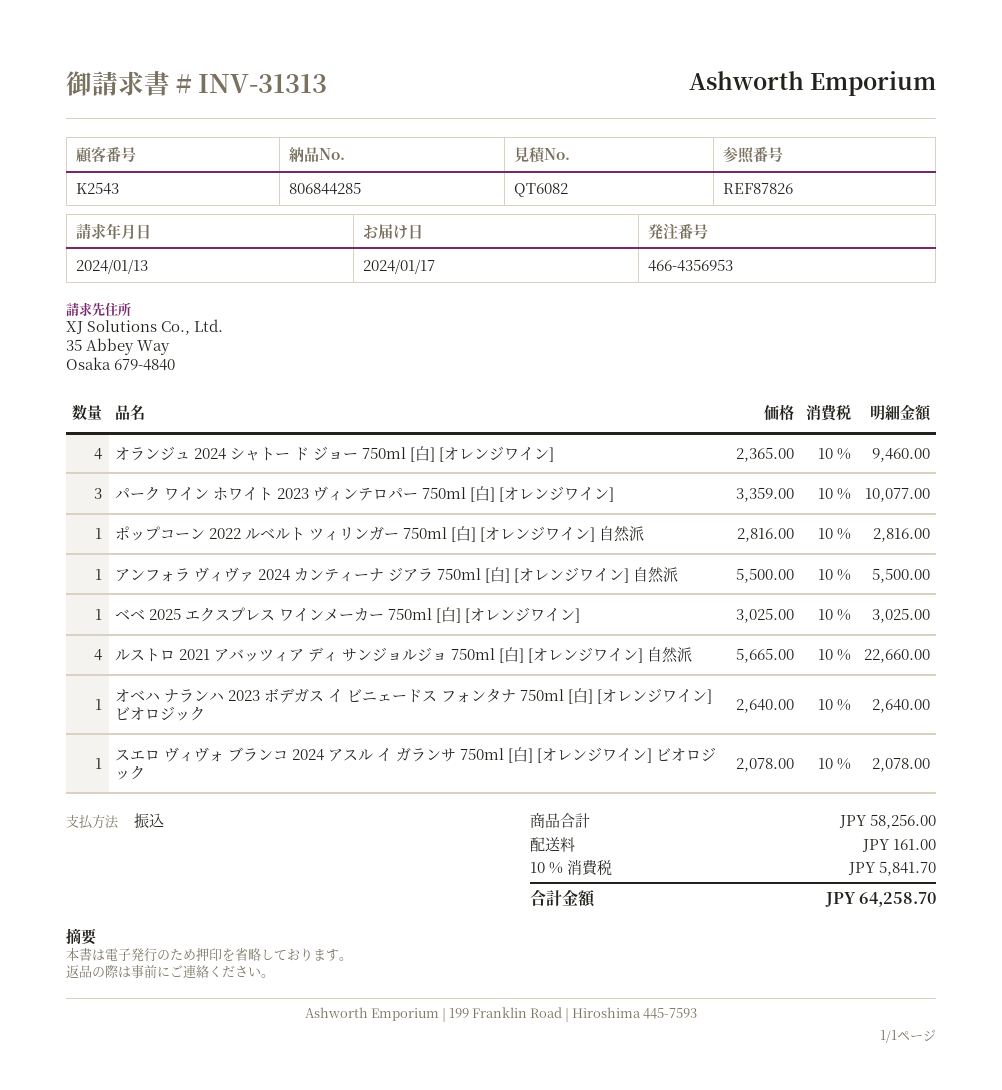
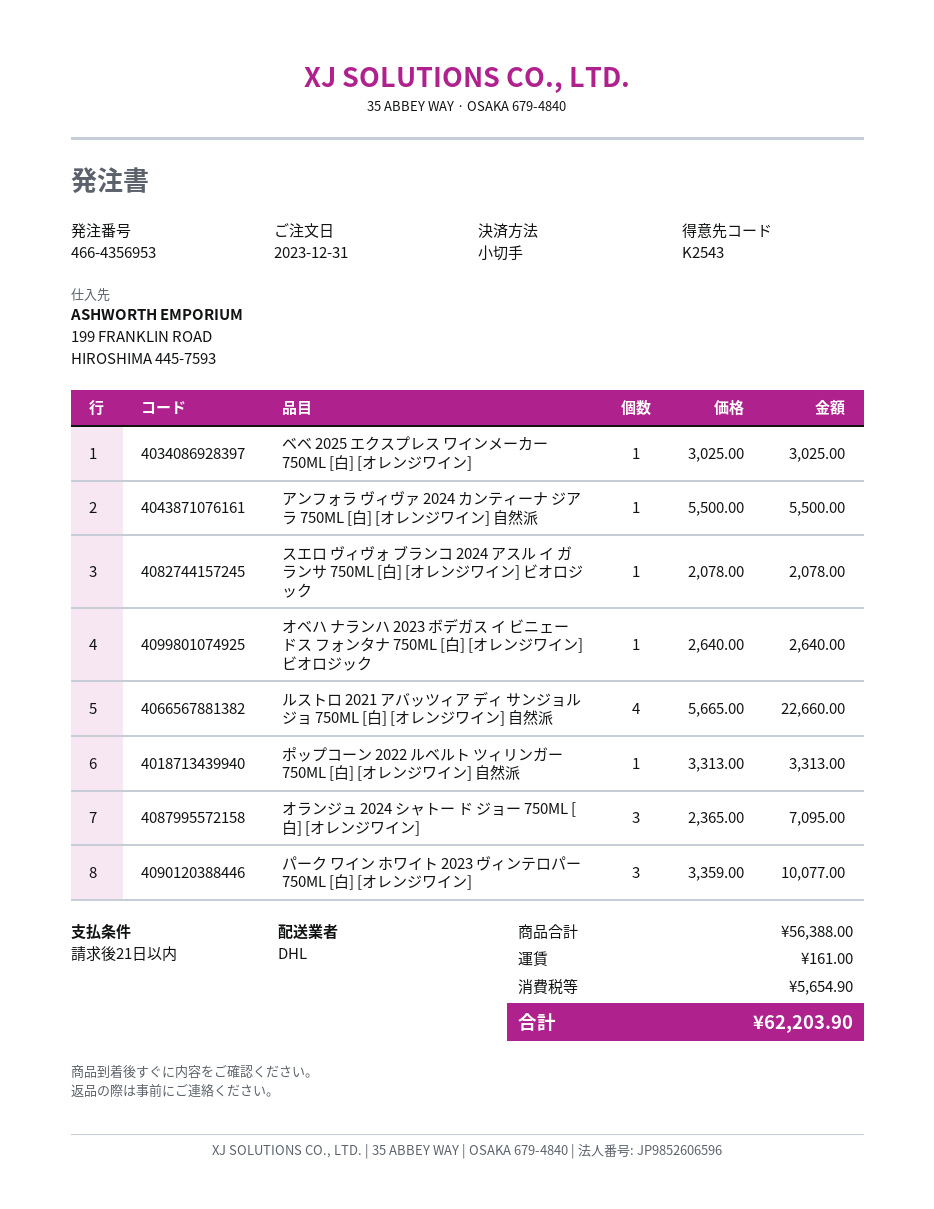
payment method: bank transfer -> cheque
オランジュ 2024 シャトー ド ジョー 750ml [白] [オレンジワイン]: 4 x 2365.00 = 9460.00 -> 3 x 2365.00 = 7095.00
ポップコーン 2022 ルベルト ツィリンガー 750ml [白] [オレンジワイン] 自然派: 1 x 2816.00 = 2816.00 -> 1 x 3313.00 = 3313.00
subtotal: 58256.00 -> 56388.00
tax: 5841.70 -> 5654.90
total: 64258.70 -> 62203.90

